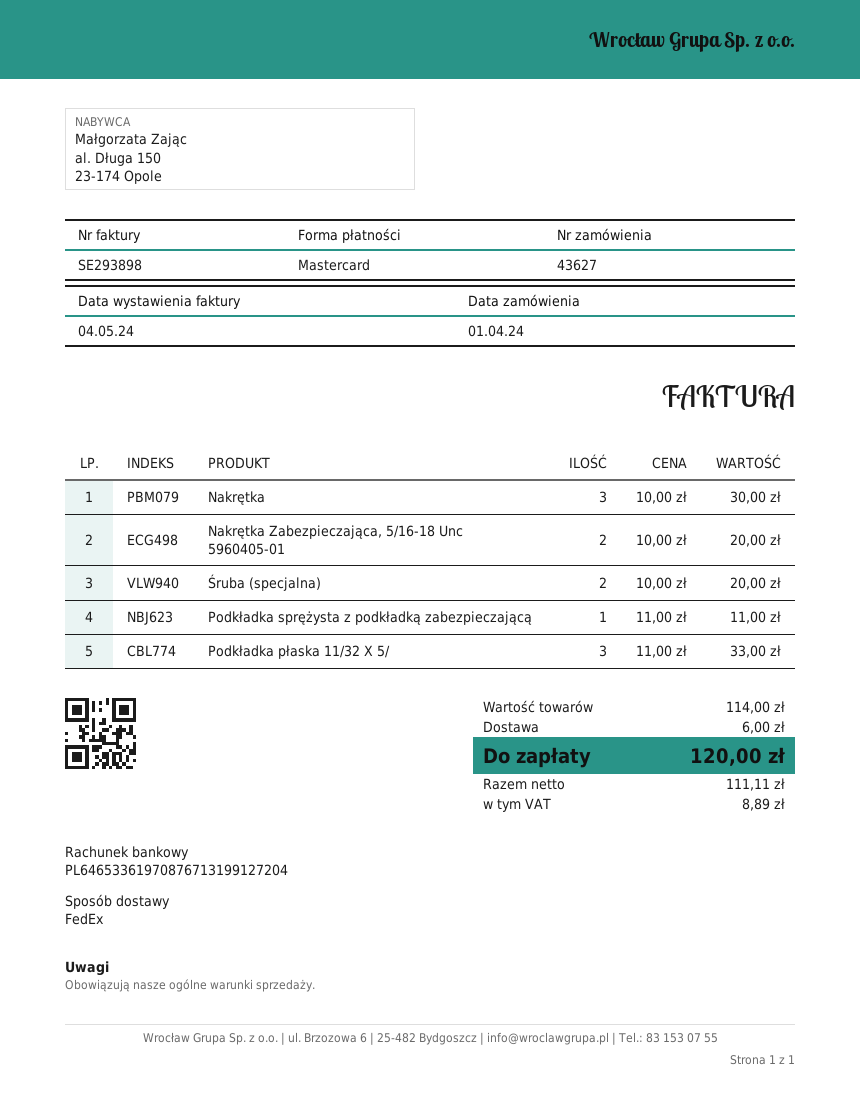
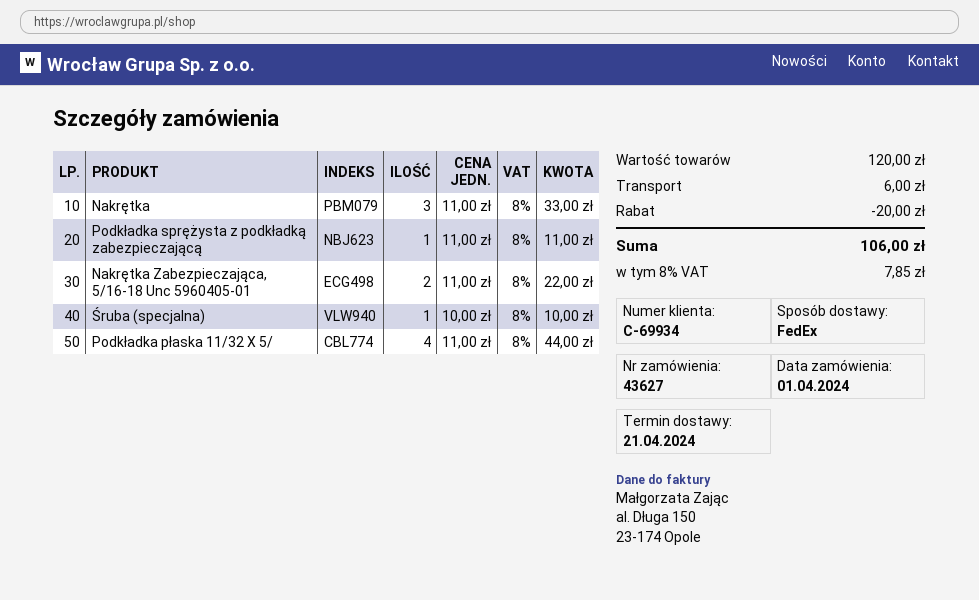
Nakrętka: 3 x 10.00 = 30.00 -> 3 x 11.00 = 33.00
Nakrętka Zabezpieczająca, 5/16-18 Unc 5960405-01: 2 x 10.00 = 20.00 -> 2 x 11.00 = 22.00
Śruba (specjalna): 2 x 10.00 = 20.00 -> 1 x 10.00 = 10.00
Podkładka płaska 11/32 X 5/: 3 x 11.00 = 33.00 -> 4 x 11.00 = 44.00
subtotal: 114.00 -> 120.00
discount: none -> 20.00
tax: 8.89 -> 7.85
total: 120.00 -> 106.00

